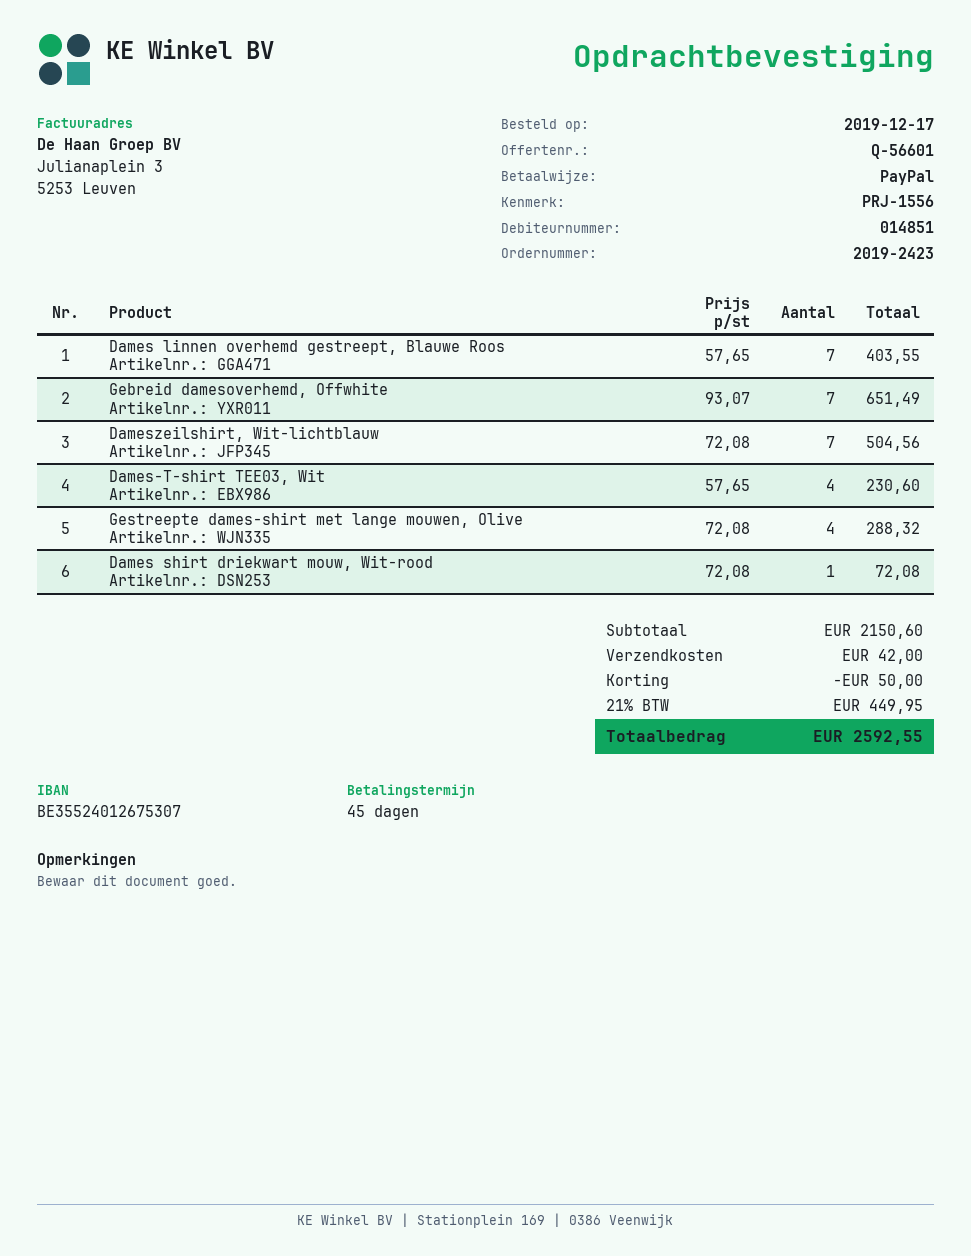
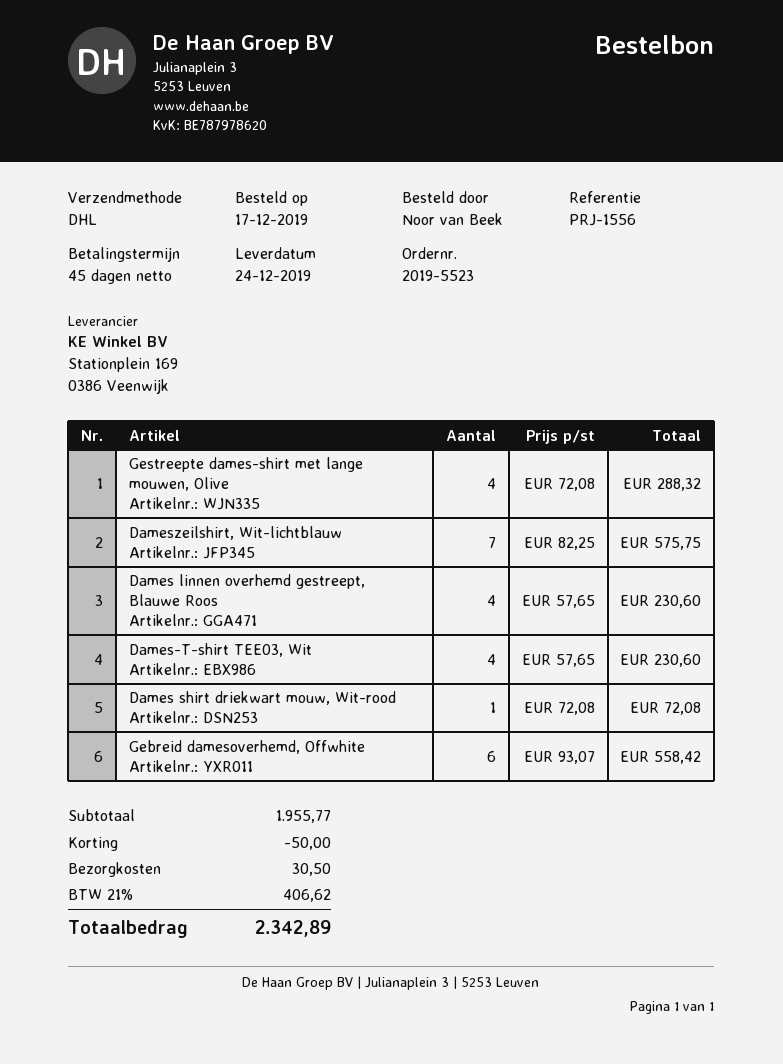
order number: 2019-2423 -> 2019-5523
Dames linnen overhemd gestreept, Blauwe Roos: 7 x 57.65 = 403.55 -> 4 x 57.65 = 230.60
Gebreid damesoverhemd, Offwhite: 7 x 93.07 = 651.49 -> 6 x 93.07 = 558.42
Dameszeilshirt, Wit-lichtblauw: 7 x 72.08 = 504.56 -> 7 x 82.25 = 575.75
subtotal: 2150.60 -> 1955.77
shipping: 42.00 -> 30.50
tax: 21% = 449.95 -> 21% = 406.62
total: 2592.55 -> 2342.89

